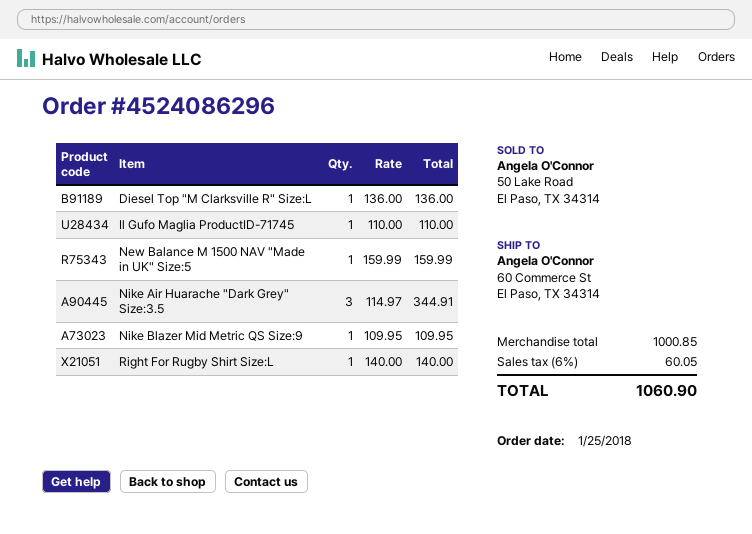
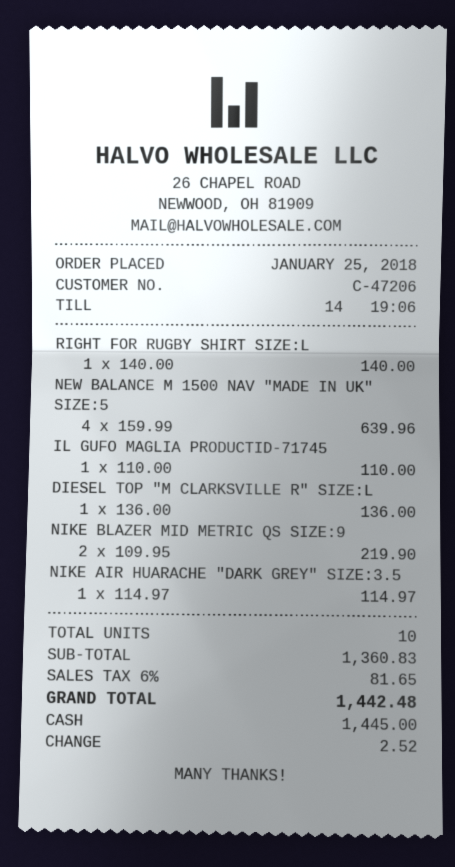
New Balance M 1500 NAV "Made in UK" Size:5: 1 x 159.99 = 159.99 -> 4 x 159.99 = 639.96
Nike Air Huarache "Dark Grey" Size:3.5: 3 x 114.97 = 344.91 -> 1 x 114.97 = 114.97
Nike Blazer Mid Metric QS Size:9: 1 x 109.95 = 109.95 -> 2 x 109.95 = 219.90
subtotal: 1000.85 -> 1360.83
tax: 6% = 60.05 -> 6% = 81.65
total: 1060.90 -> 1442.48

